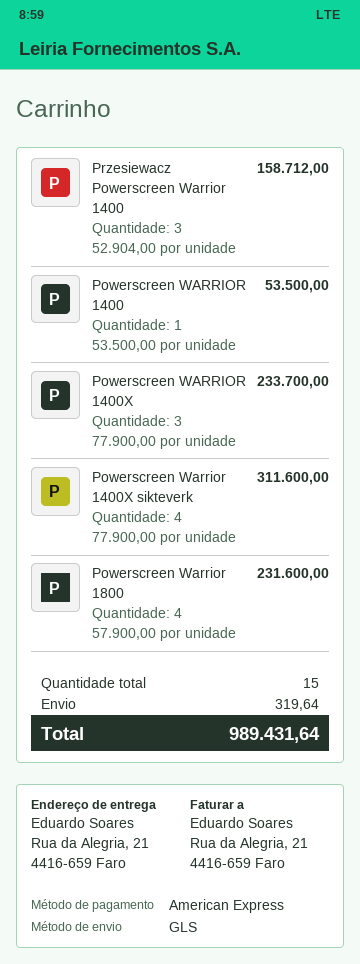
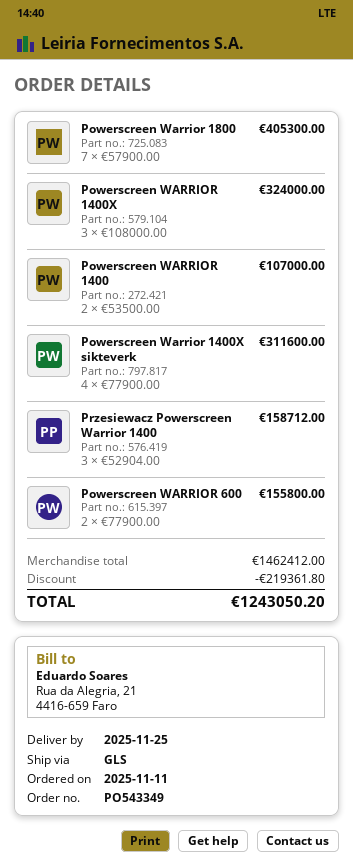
Powerscreen WARRIOR 1400: 1 x 53500.00 = 53500.00 -> 2 x 53500.00 = 107000.00
Powerscreen WARRIOR 1400X: 3 x 77900.00 = 233700.00 -> 3 x 108000.00 = 324000.00
Powerscreen Warrior 1800: 4 x 57900.00 = 231600.00 -> 7 x 57900.00 = 405300.00
Powerscreen WARRIOR 600: none -> 2 x 77900.00 = 155800.00
discount: none -> 219361.80
shipping: 319.64 -> none
total: 989431.64 -> 1243050.20

